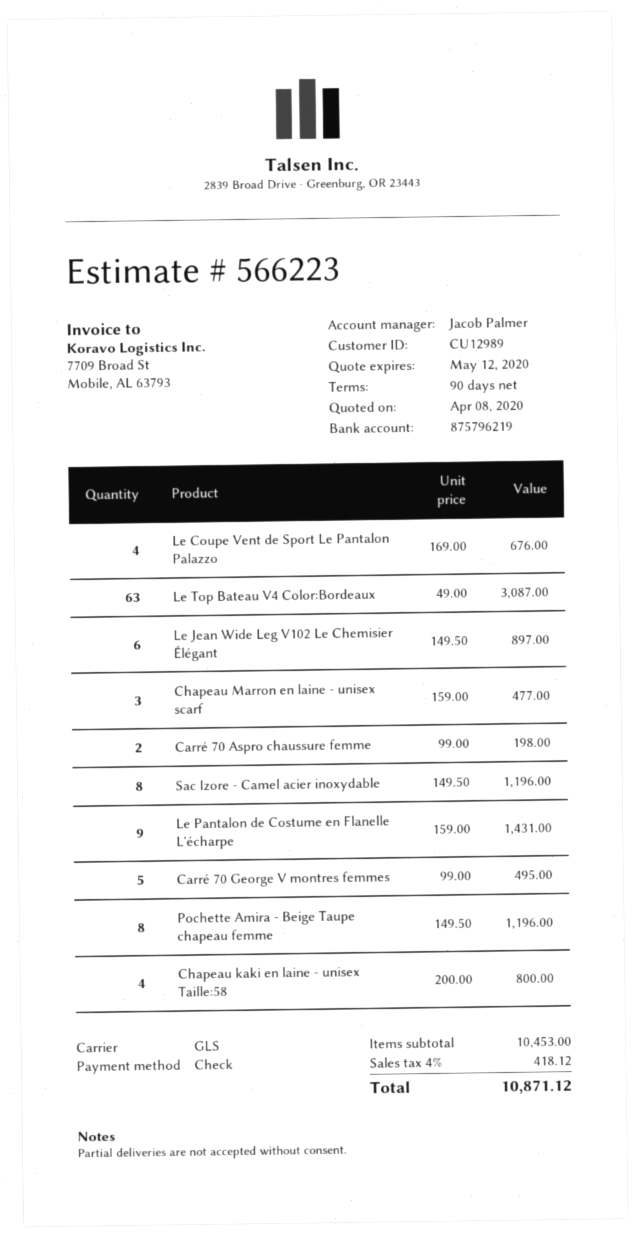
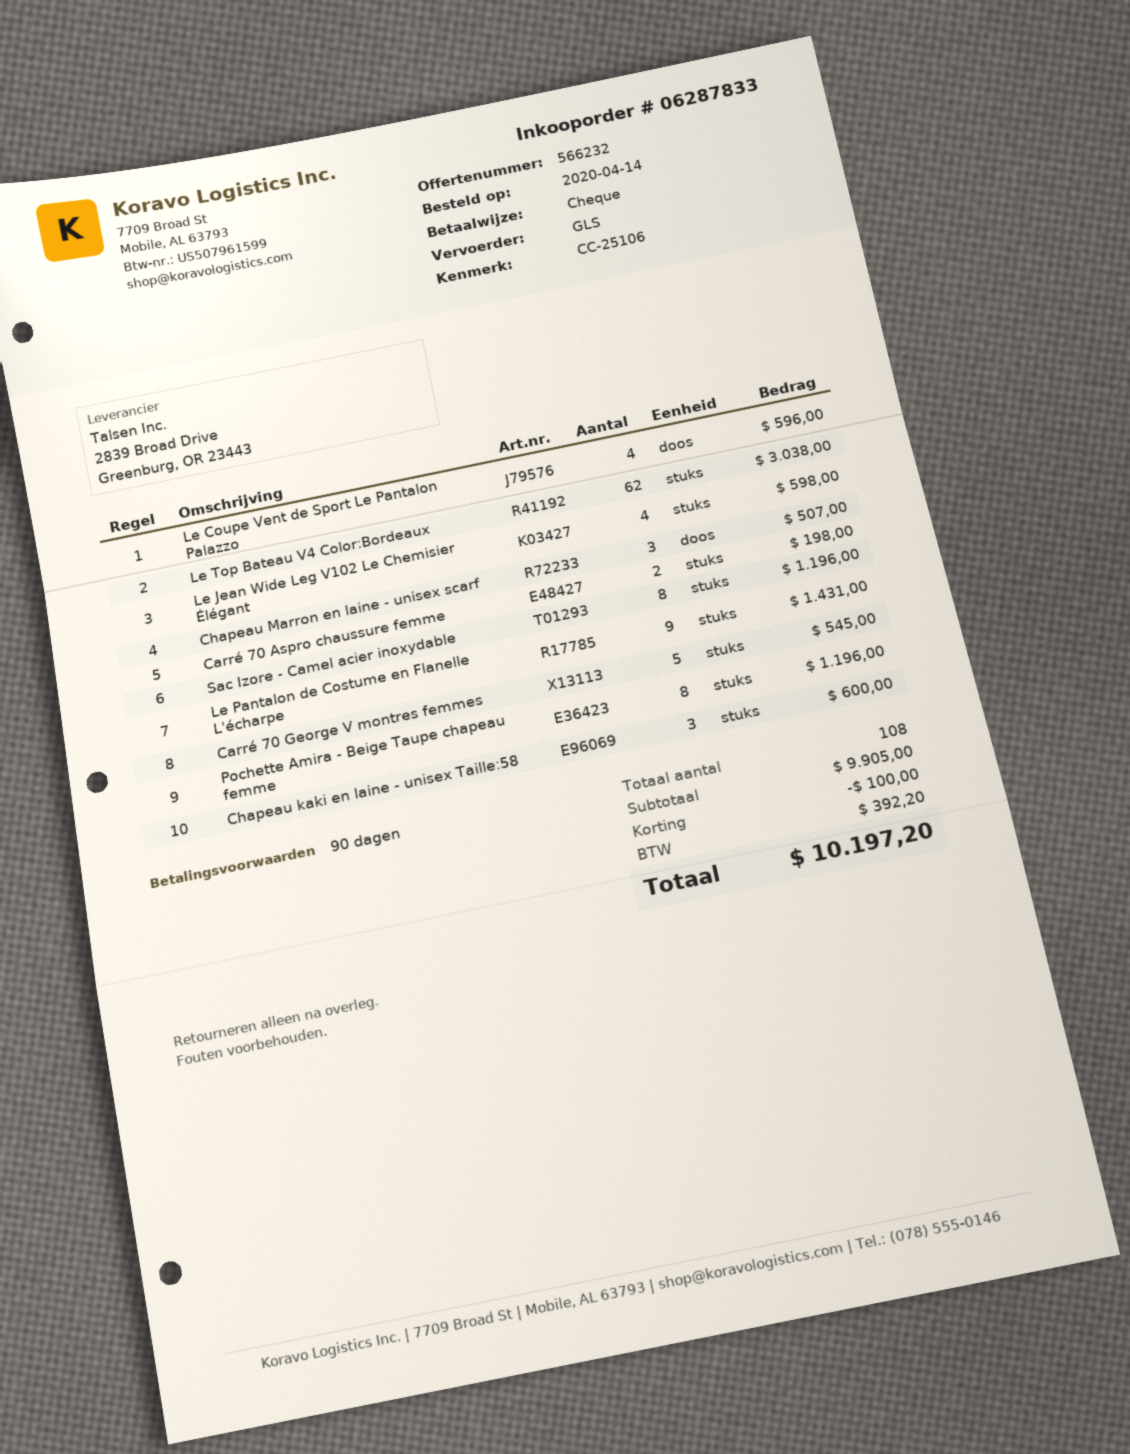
quote number: 566223 -> 566232
Le Coupe Vent de Sport Le Pantalon Palazzo: 4 for 676.00 -> 4 for 596.00
Le Top Bateau V4 Color:Bordeaux: 63 for 3087.00 -> 62 for 3038.00
Le Jean Wide Leg V102 Le Chemisier Élégant: 6 for 897.00 -> 4 for 598.00
Chapeau Marron en laine - unisex scarf: 3 for 477.00 -> 3 for 507.00
Carré 70 George V montres femmes: 5 for 495.00 -> 5 for 545.00
Chapeau kaki en laine - unisex Taille:58: 4 for 800.00 -> 3 for 600.00
subtotal: 10453.00 -> 9905.00
discount: none -> 100.00
tax: 418.12 -> 392.20
total: 10871.12 -> 10197.20

